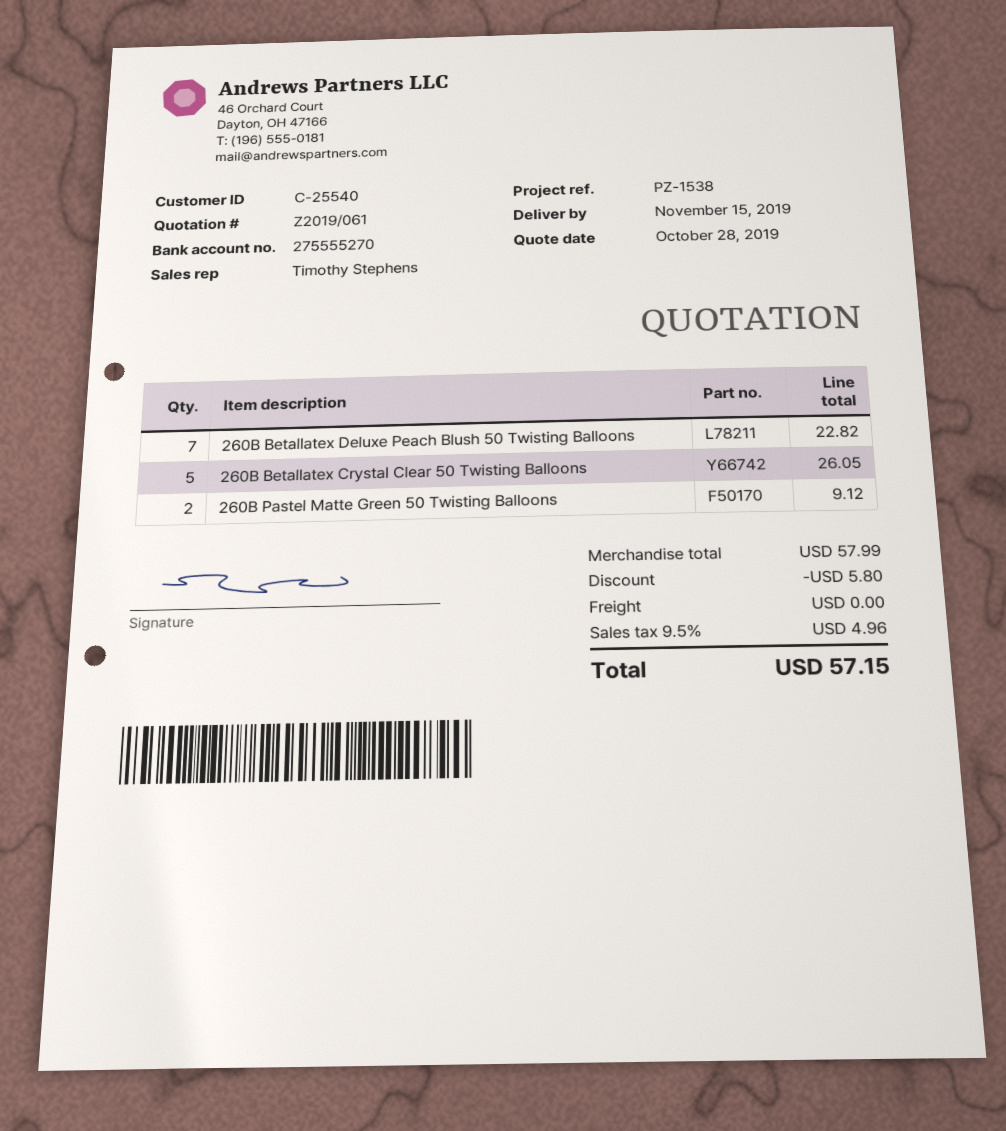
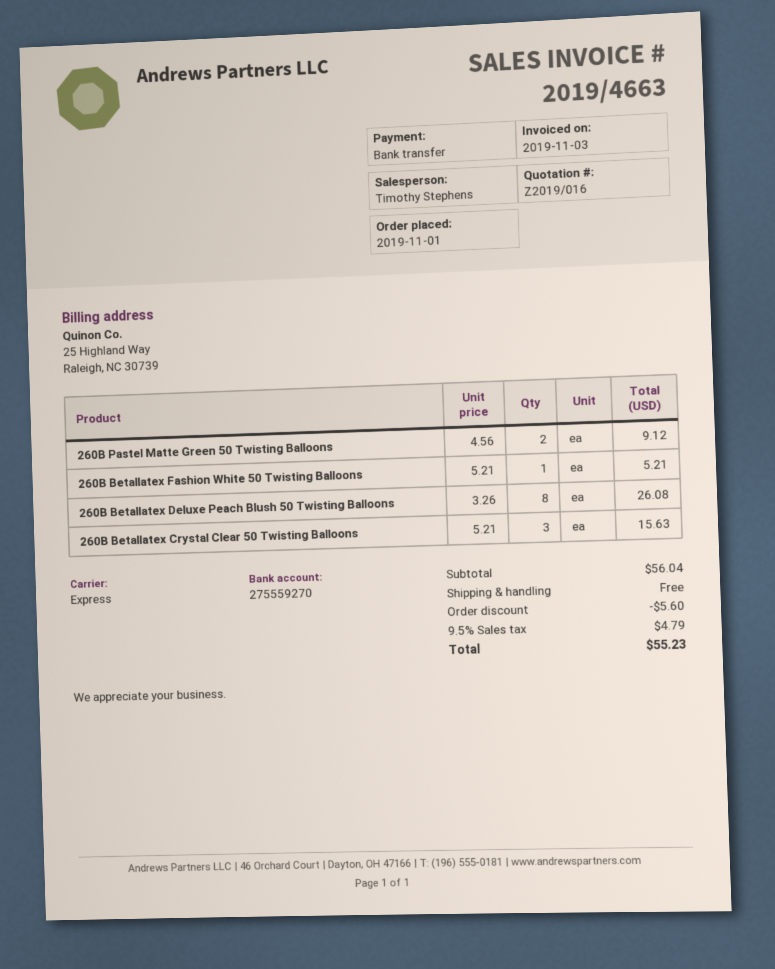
quote number: Z2019/061 -> Z2019/016
bank account: 275555270 -> 275559270
260B Betallatex Deluxe Peach Blush 50 Twisting Balloons: 7 for 22.82 -> 8 for 26.08
260B Betallatex Crystal Clear 50 Twisting Balloons: 5 for 26.05 -> 3 for 15.63
260B Betallatex Fashion White 50 Twisting Balloons: none -> 1 for 5.21
subtotal: 57.99 -> 56.04
discount: 5.80 -> 5.60
tax: 9.5% = 4.96 -> 9.5% = 4.79
total: 57.15 -> 55.23

